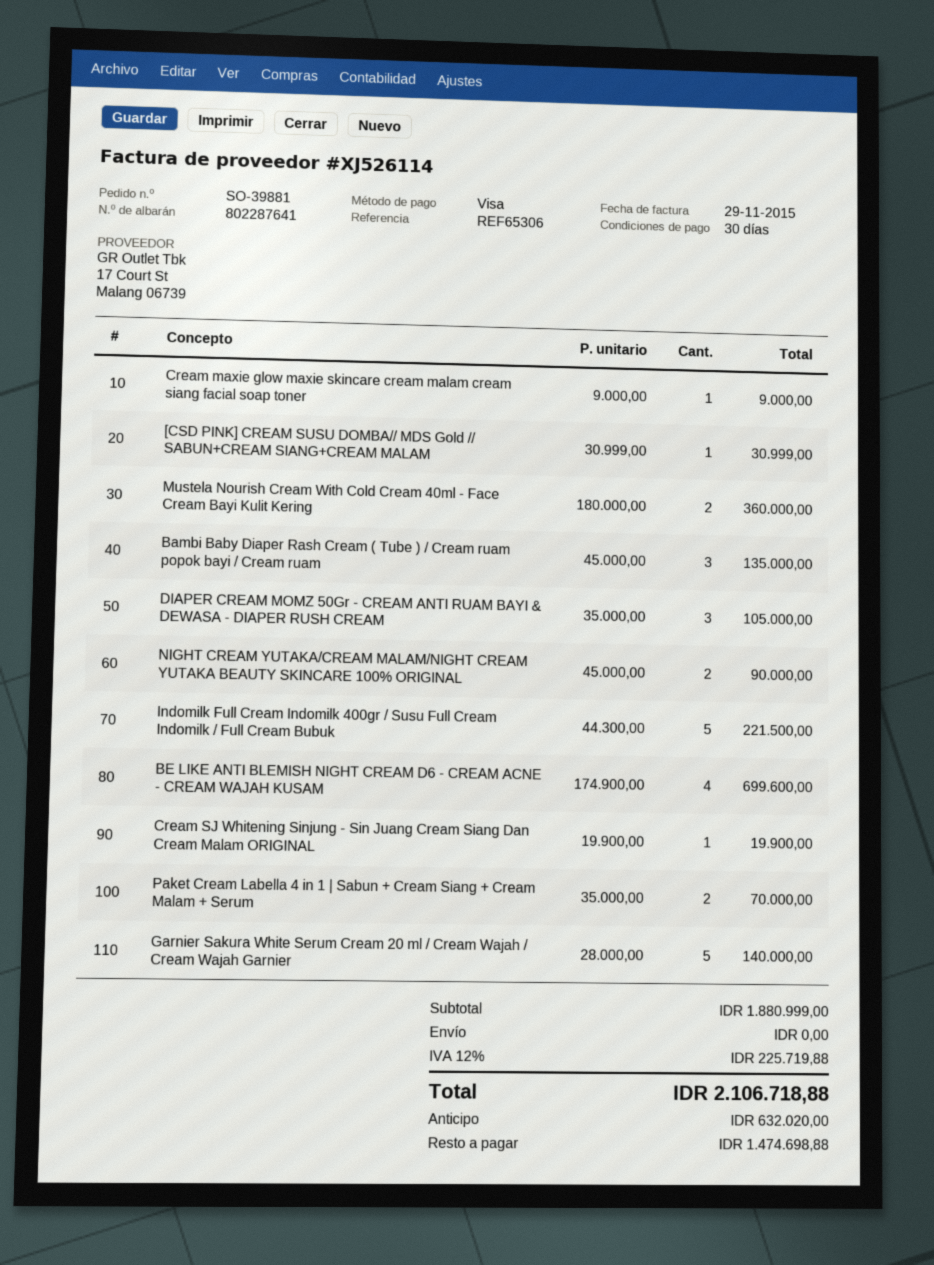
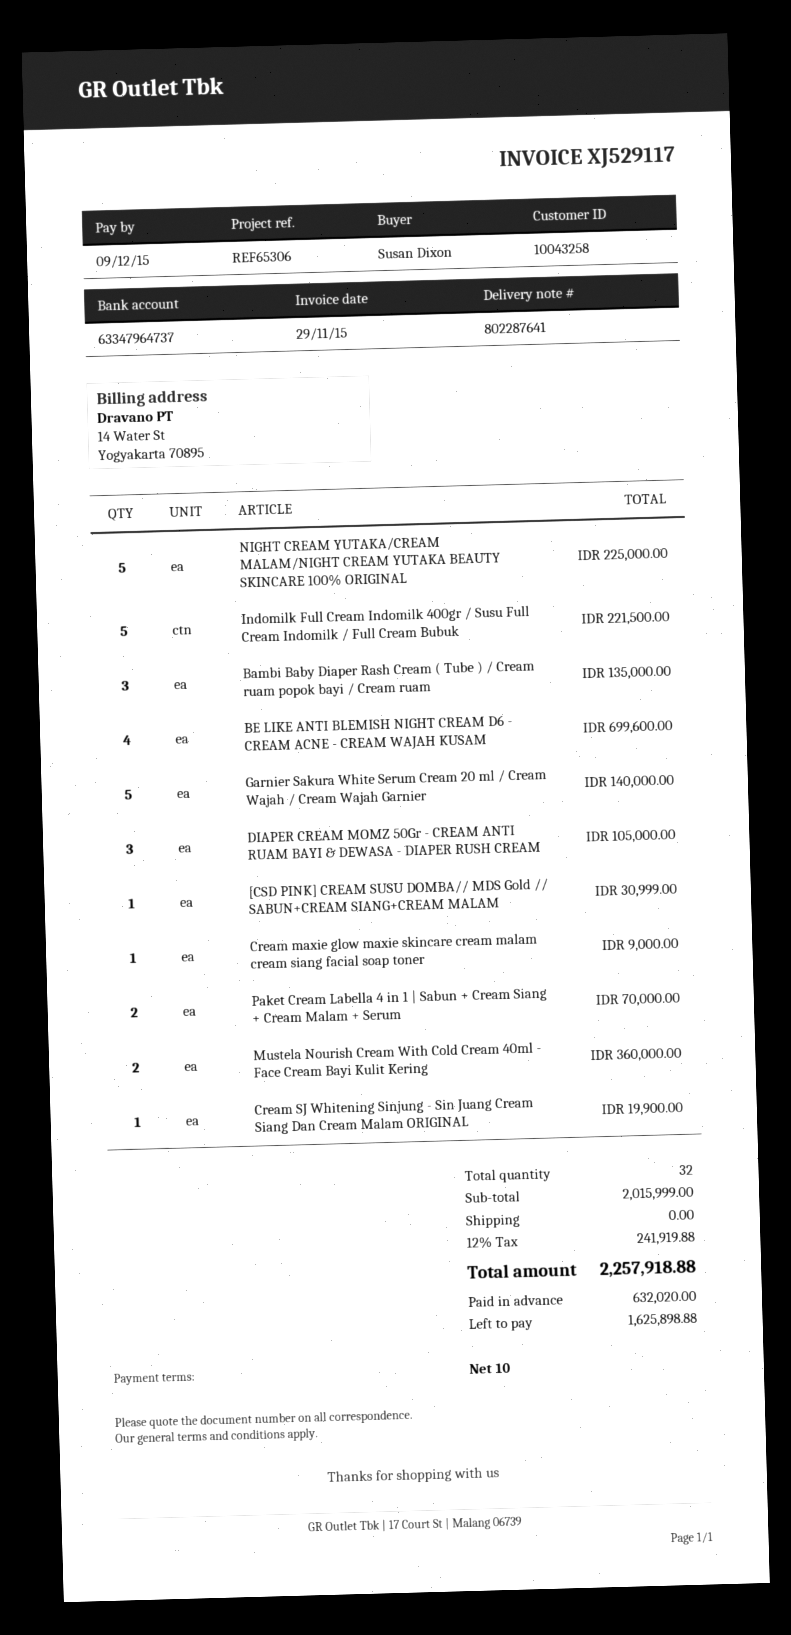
invoice number: XJ526114 -> XJ529117
payment terms: 30 days -> 10 days
NIGHT CREAM YUTAKA/CREAM MALAM/NIGHT CREAM YUTAKA BEAUTY SKINCARE 100% ORIGINAL: 2 for 90000.00 -> 5 for 225000.00
subtotal: 1880999.00 -> 2015999.00
tax: 12% = 225719.88 -> 12% = 241919.88
total: 2106718.88 -> 2257918.88
balance: 1474698.88 -> 1625898.88

